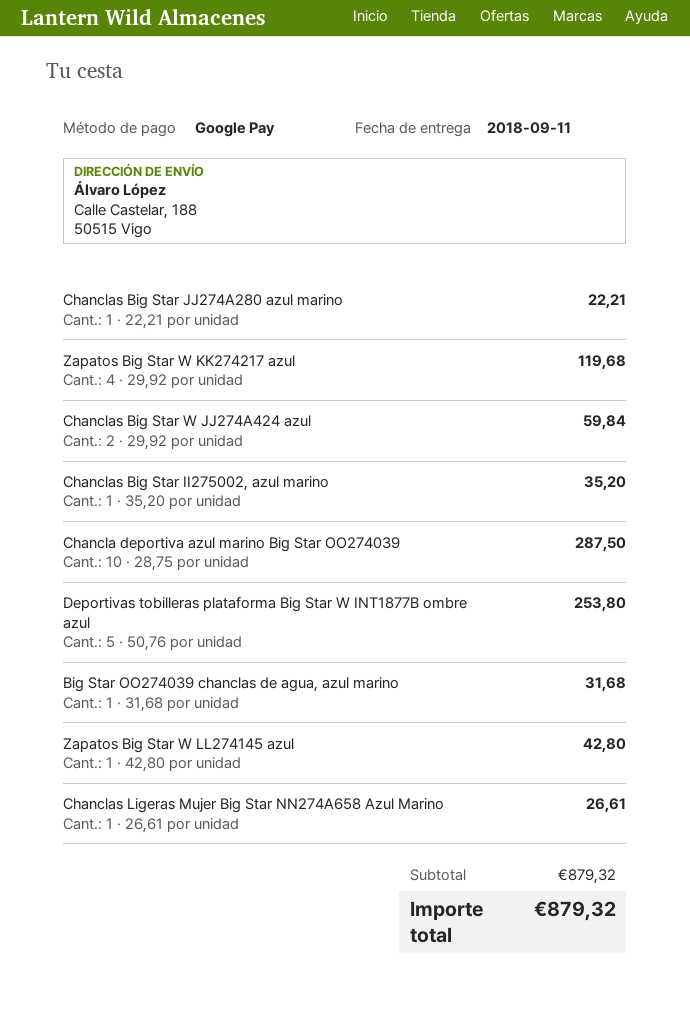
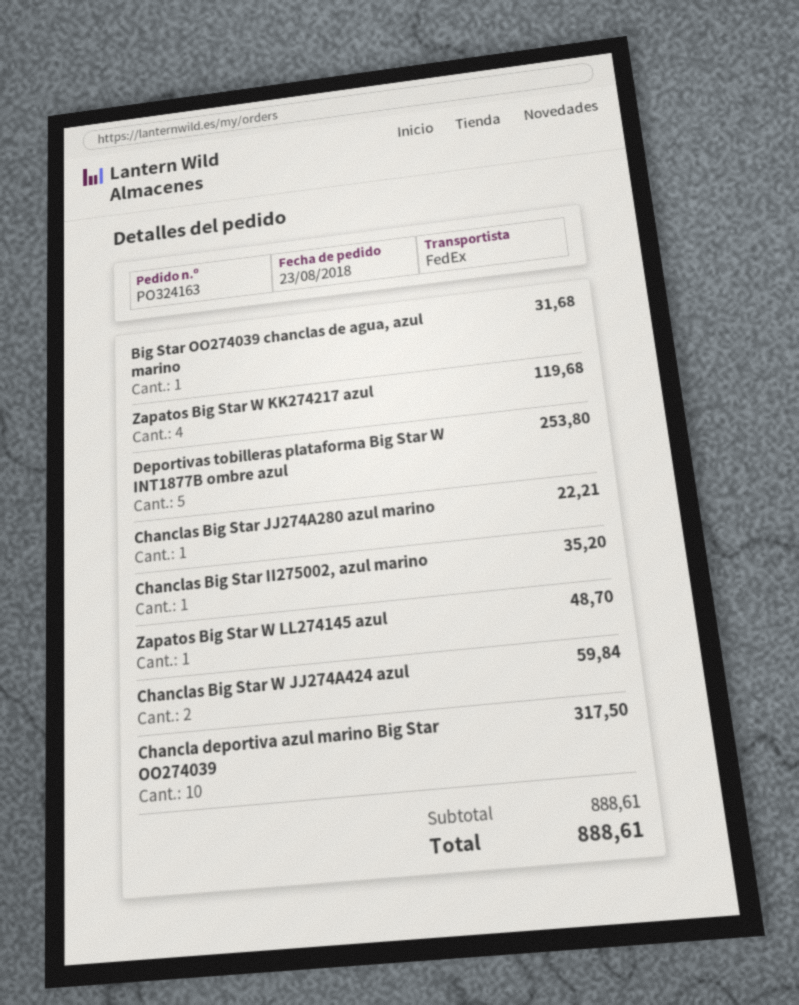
Chancla deportiva azul marino Big Star OO274039: 10 for 287.50 -> 10 for 317.50
Zapatos Big Star W LL274145 azul: 1 for 42.80 -> 1 for 48.70
Chanclas Ligeras Mujer Big Star NN274A658 Azul Marino: 1 for 26.61 -> none
subtotal: 879.32 -> 888.61
total: 879.32 -> 888.61

